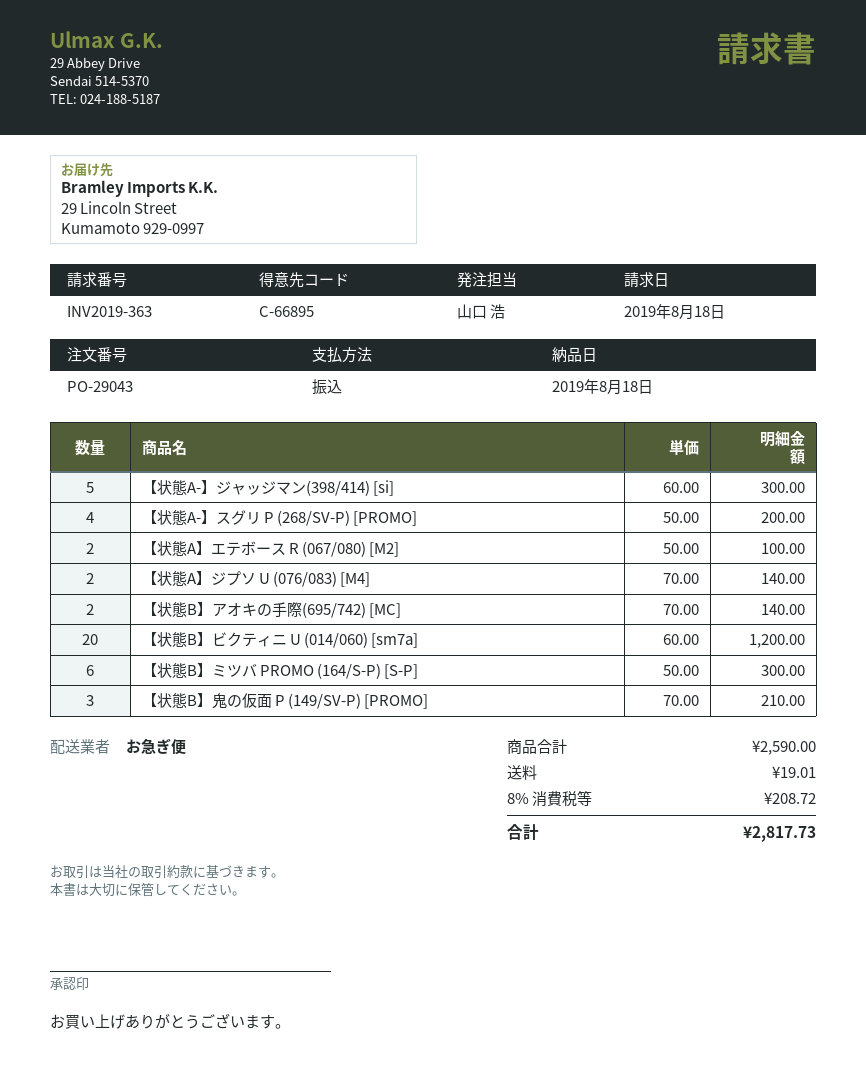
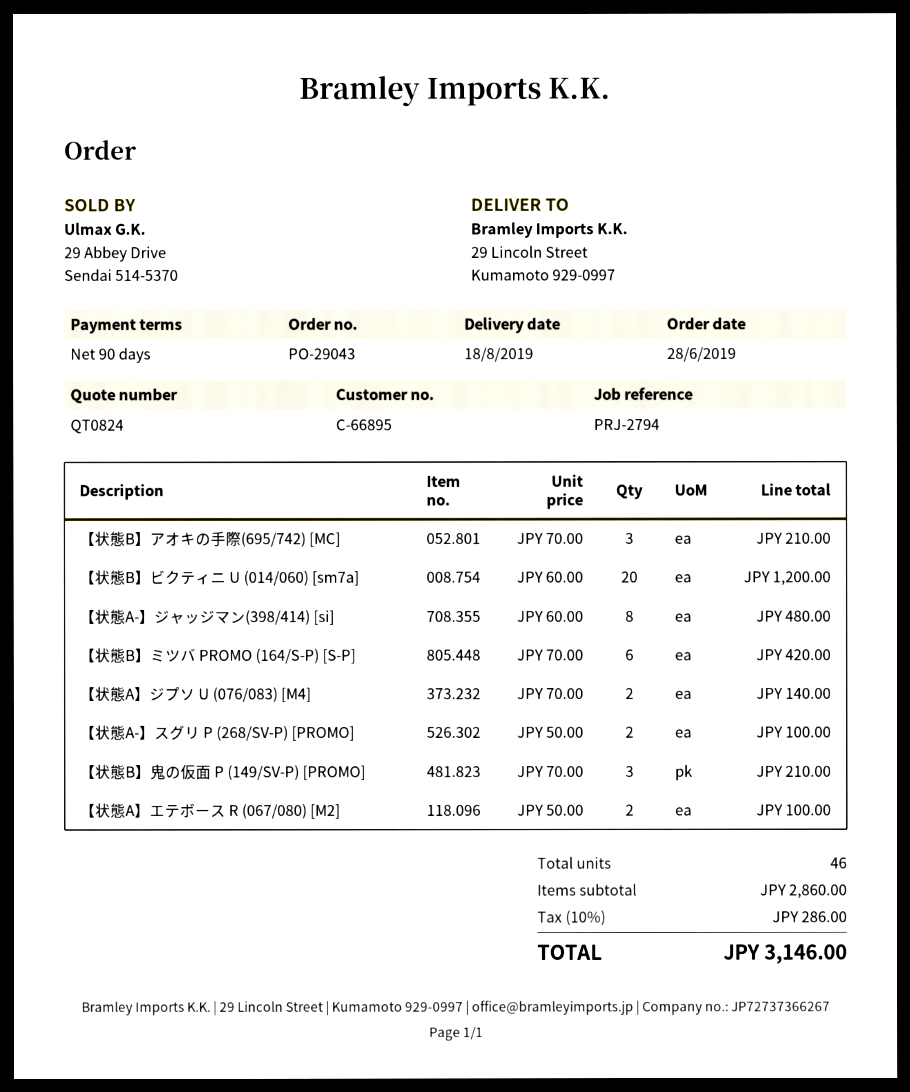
【状態A-】ジャッジマン(398/414) [si]: 5 x 60.00 = 300.00 -> 8 x 60.00 = 480.00
【状態A-】スグリ P (268/SV-P) [PROMO]: 4 x 50.00 = 200.00 -> 2 x 50.00 = 100.00
【状態B】アオキの手際(695/742) [MC]: 2 x 70.00 = 140.00 -> 3 x 70.00 = 210.00
【状態B】ミツバ PROMO (164/S-P) [S-P]: 6 x 50.00 = 300.00 -> 6 x 70.00 = 420.00
subtotal: 2590.00 -> 2860.00
shipping: 19.01 -> none
tax: 8% = 208.72 -> 10% = 286.00
total: 2817.73 -> 3146.00

